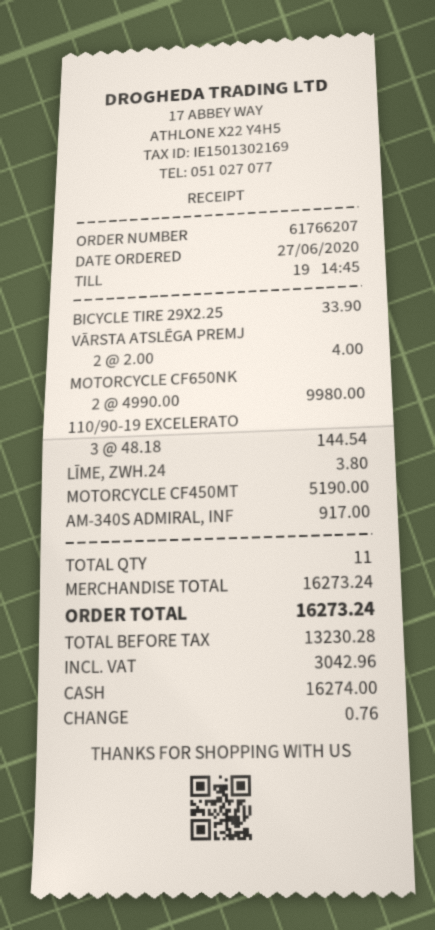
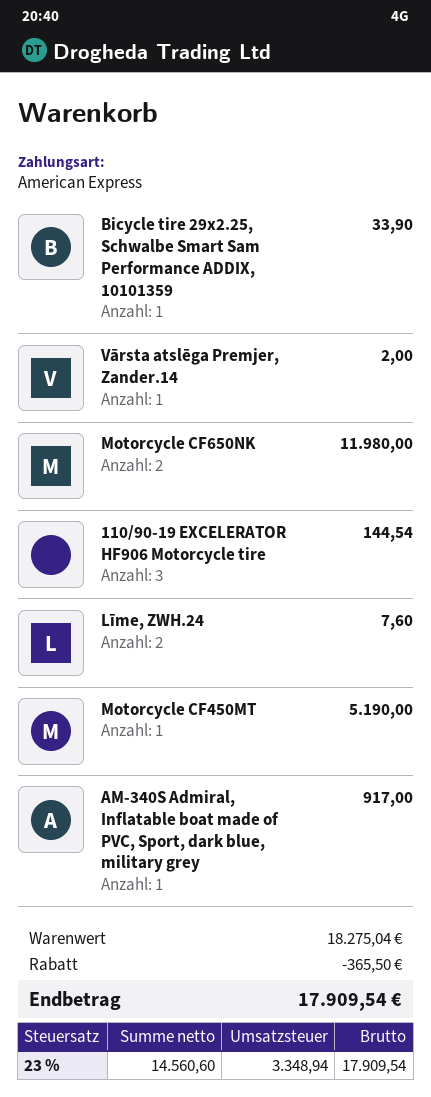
payment method: cash -> American Express
VĀRSTA ATSLĒGA PREMJ: 2 for 4.00 -> 1 for 2.00
MOTORCYCLE CF650NK: 2 for 9980.00 -> 2 for 11980.00
LĪME, ZWH.24: 1 for 3.80 -> 2 for 7.60
subtotal: 16273.24 -> 18275.04
discount: none -> 365.50
net: 13230.28 -> 14560.60
tax: 3042.96 -> 3348.94
total: 16273.24 -> 17909.54

